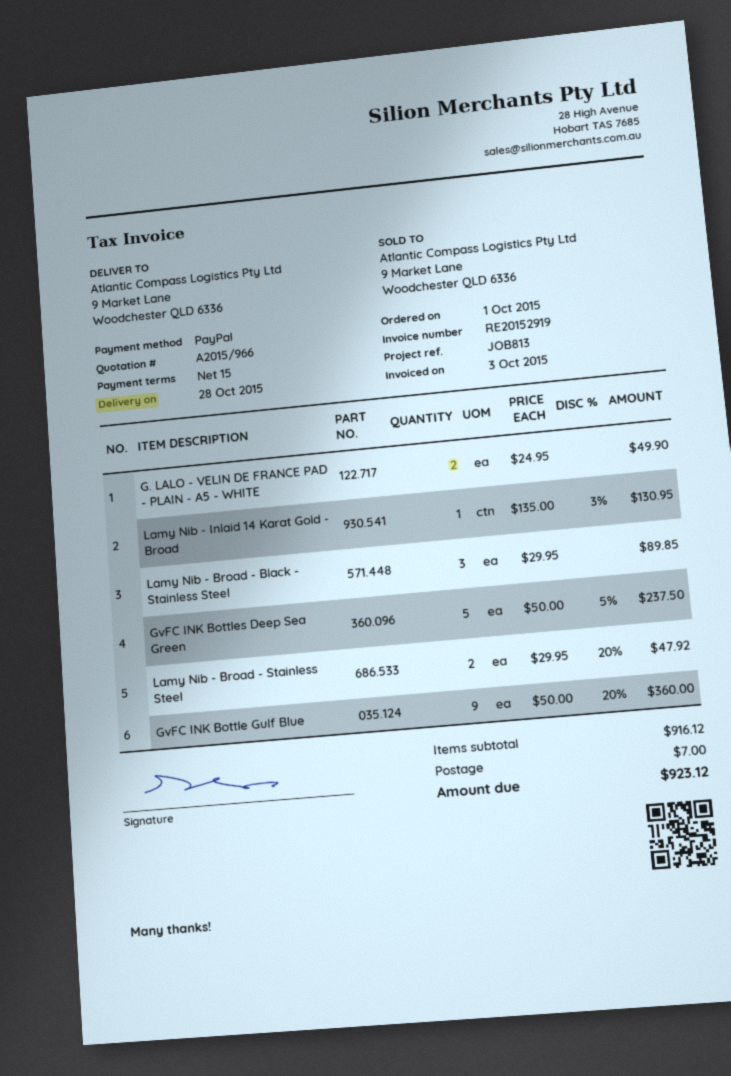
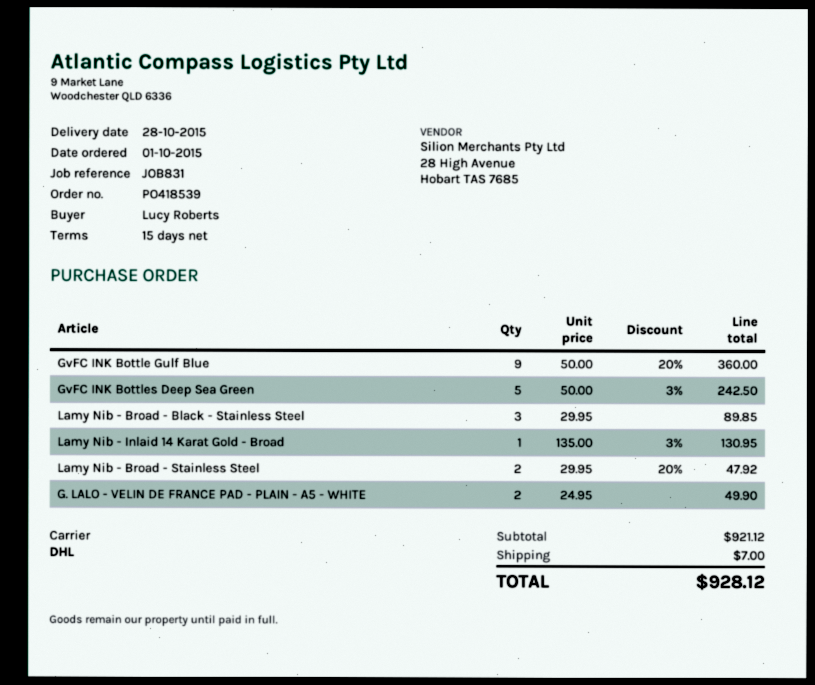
reference: JOB813 -> JOB831
GvFC INK Bottles Deep Sea Green: 5 x 50.00 - 5% = 237.50 -> 5 x 50.00 - 3% = 242.50
subtotal: 916.12 -> 921.12
total: 923.12 -> 928.12

